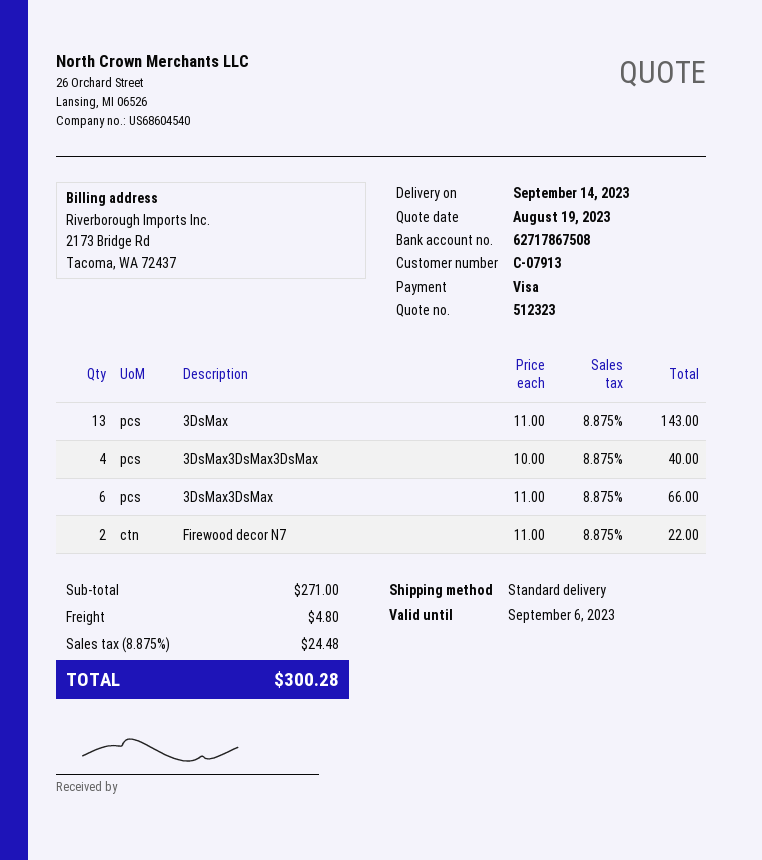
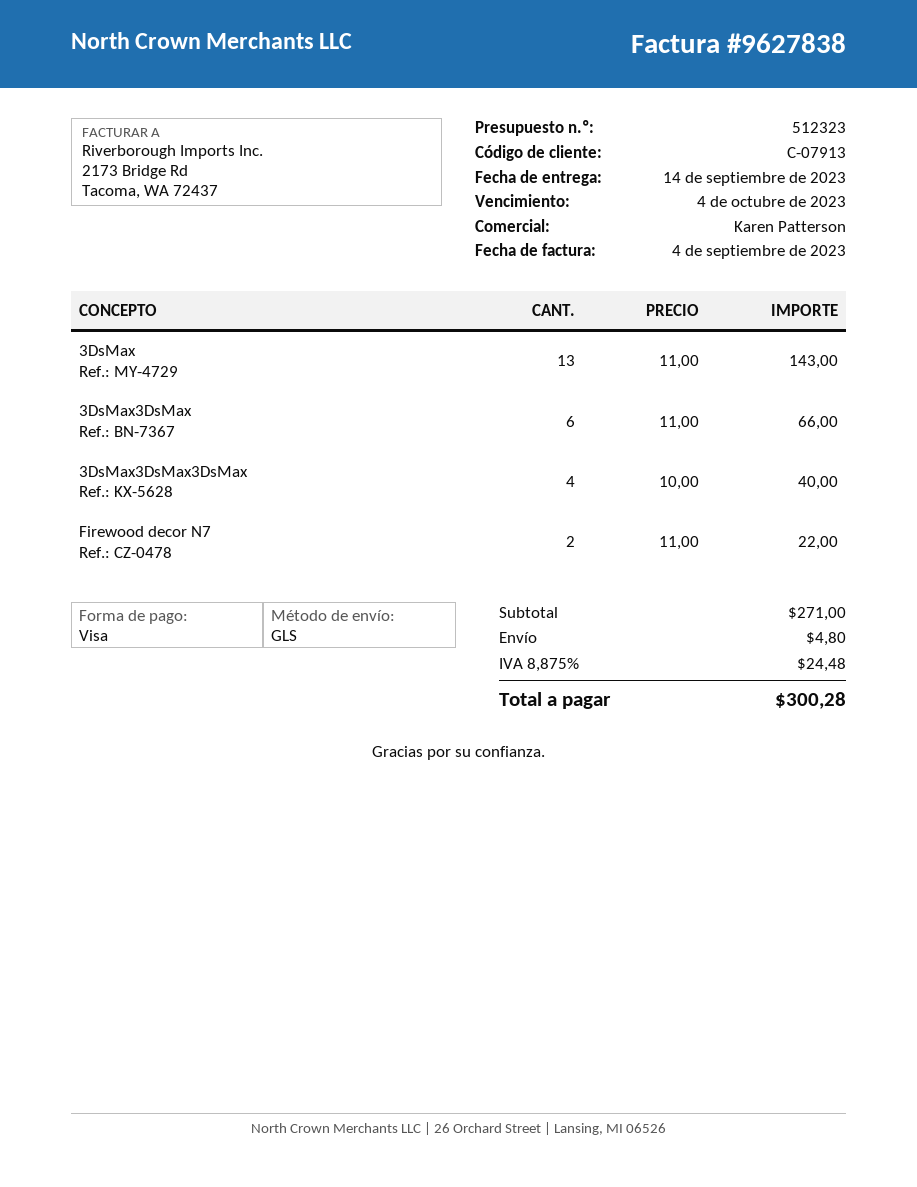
shipping method: standard -> GLS

